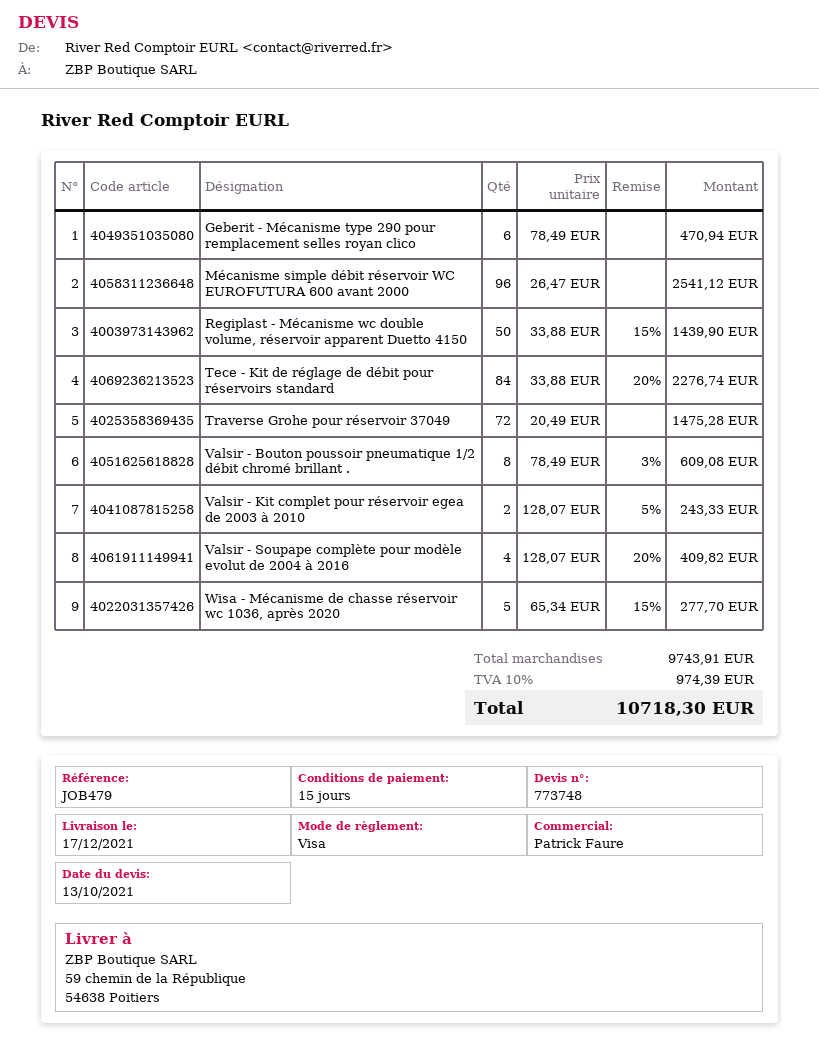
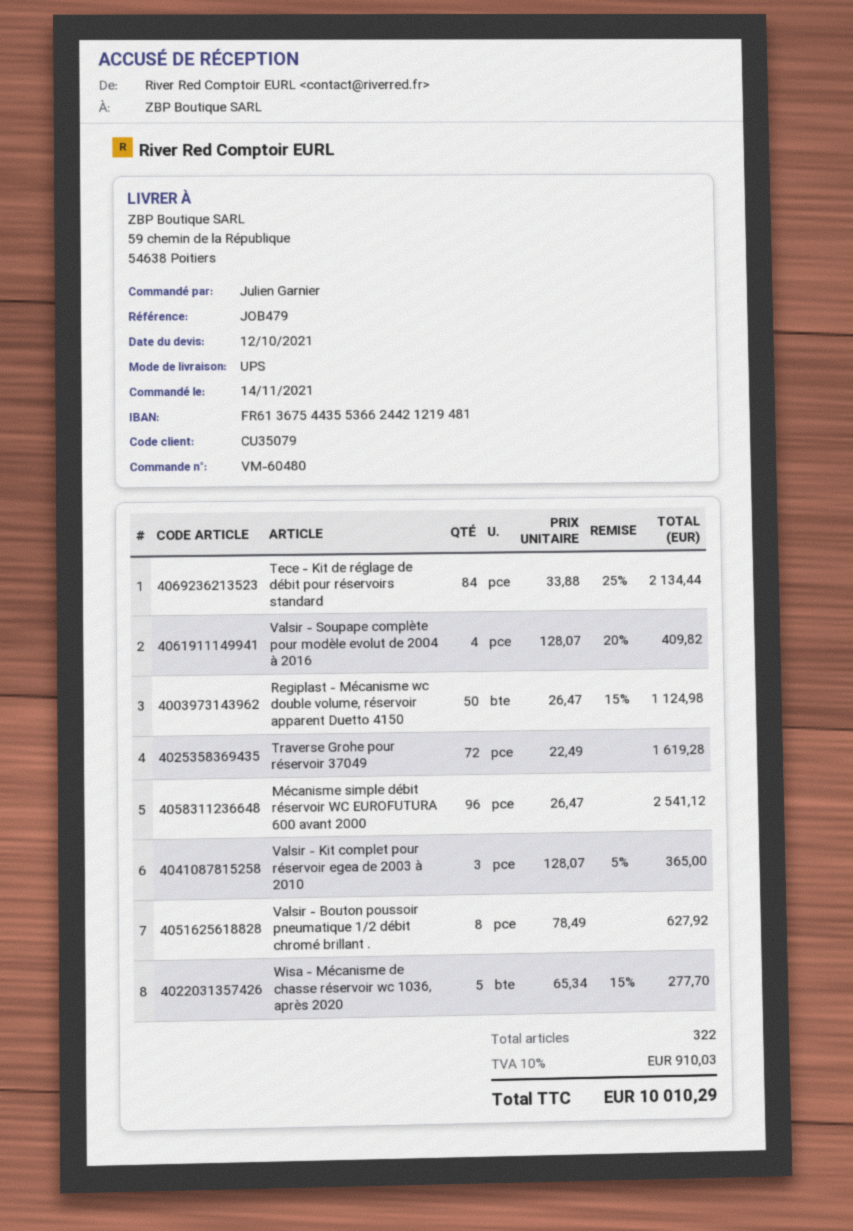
quote date: 2021-10-13 -> 2021-10-12
Geberit - Mécanisme type 290 pour remplacement selles royan clico: 6 x 78.49 = 470.94 -> none
Regiplast - Mécanisme wc double volume, réservoir apparent Duetto 4150: 50 x 33.88 - 15% = 1439.90 -> 50 x 26.47 - 15% = 1124.98
Tece - Kit de réglage de débit pour réservoirs standard: 84 x 33.88 - 20% = 2276.74 -> 84 x 33.88 - 25% = 2134.44
Traverse Grohe pour réservoir 37049: 72 x 20.49 = 1475.28 -> 72 x 22.49 = 1619.28
Valsir - Bouton poussoir pneumatique 1/2 débit chromé brillant .: 8 x 78.49 - 3% = 609.08 -> 8 x 78.49 = 627.92
Valsir - Kit complet pour réservoir egea de 2003 à 2010: 2 x 128.07 - 5% = 243.33 -> 3 x 128.07 - 5% = 365.00
tax: 10% = 974.39 -> 10% = 910.03
total: 10718.30 -> 10010.29

